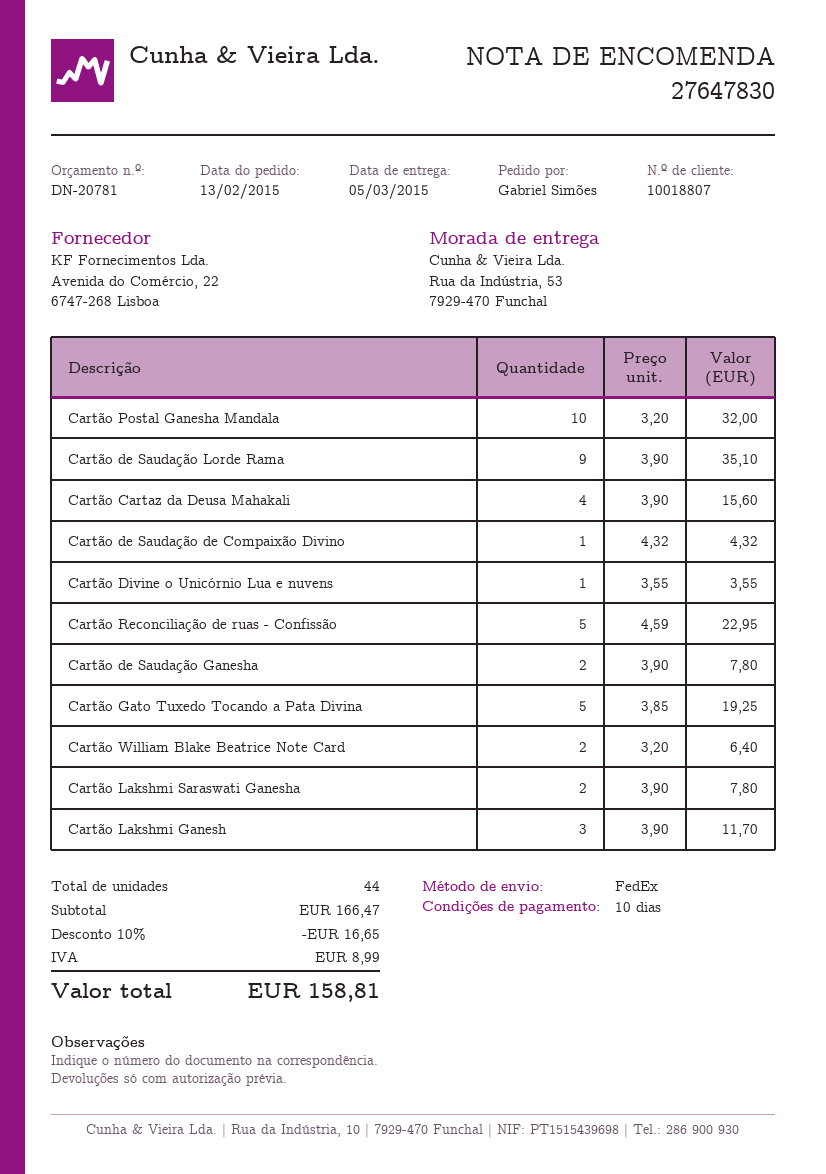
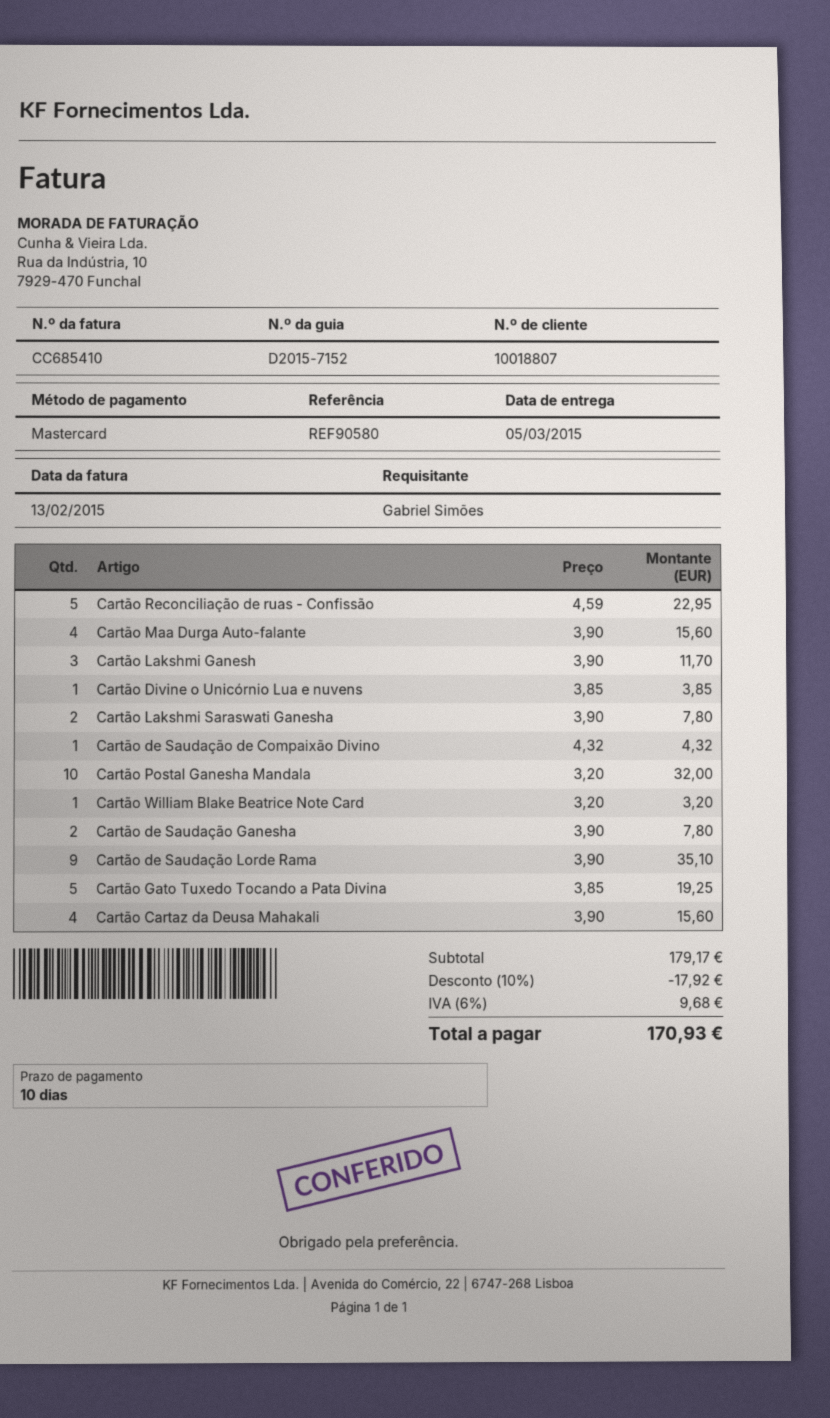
Cartão Divine o Unicórnio Lua e nuvens: 1 x 3.55 = 3.55 -> 1 x 3.85 = 3.85
Cartão William Blake Beatrice Note Card: 2 x 3.20 = 6.40 -> 1 x 3.20 = 3.20
Cartão Maa Durga Auto-falante: none -> 4 x 3.90 = 15.60
subtotal: 166.47 -> 179.17
discount: 10% = 16.65 -> 10% = 17.92
tax: 8.99 -> 9.68
total: 158.81 -> 170.93

